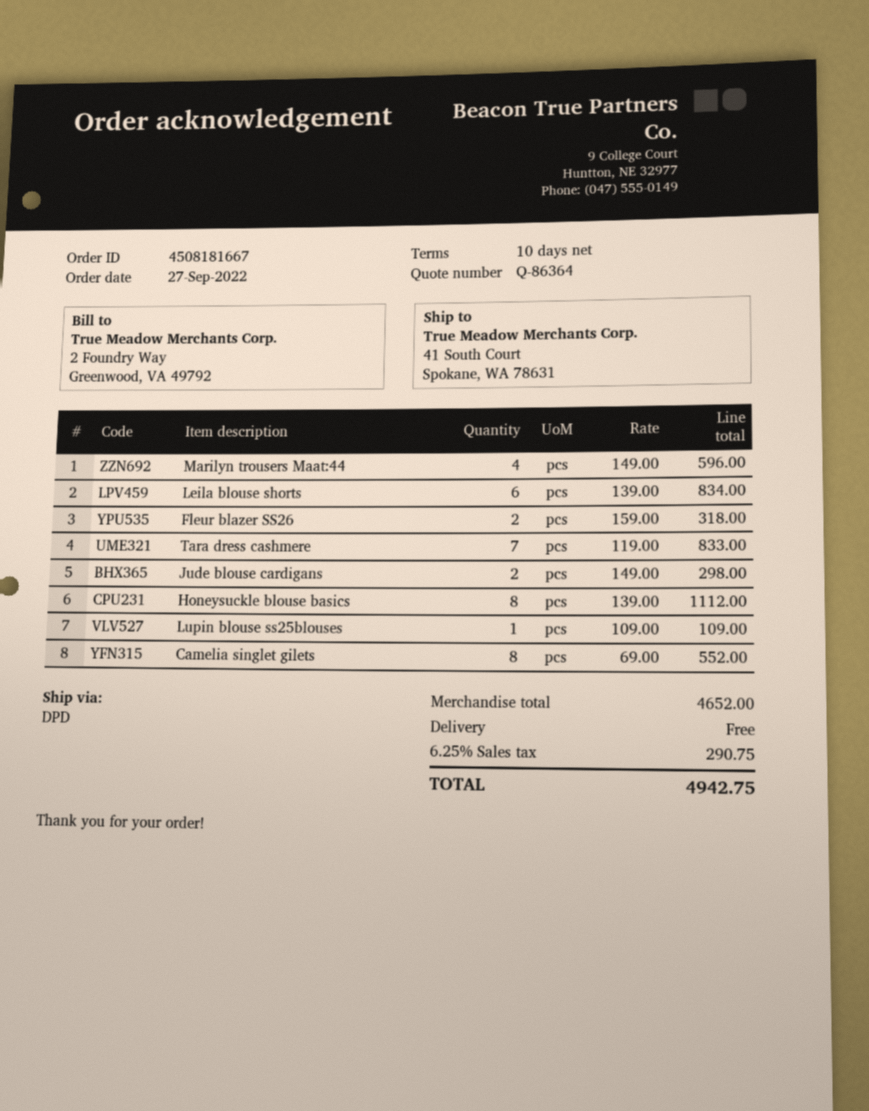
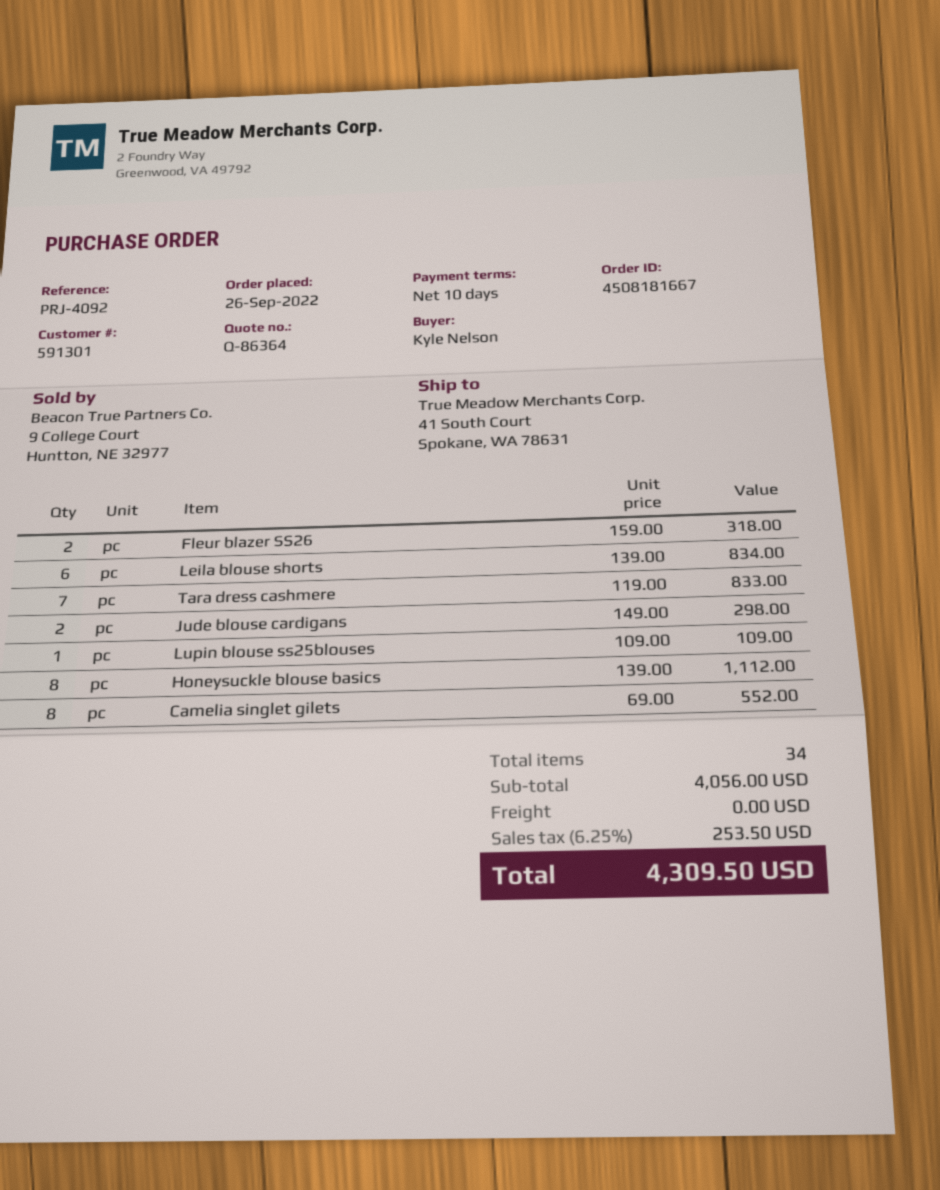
order date: 2022-09-27 -> 2022-09-26
Marilyn trousers Maat:44: 4 x 149.00 = 596.00 -> none
subtotal: 4652.00 -> 4056.00
tax: 6.25% = 290.75 -> 6.25% = 253.50
total: 4942.75 -> 4309.50

